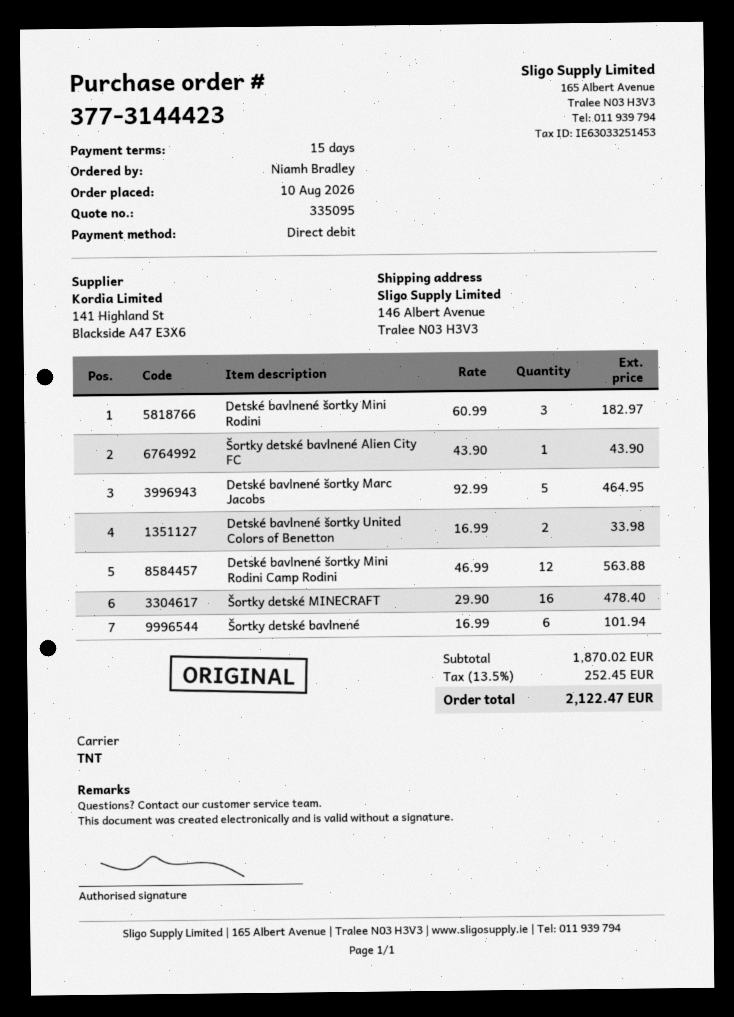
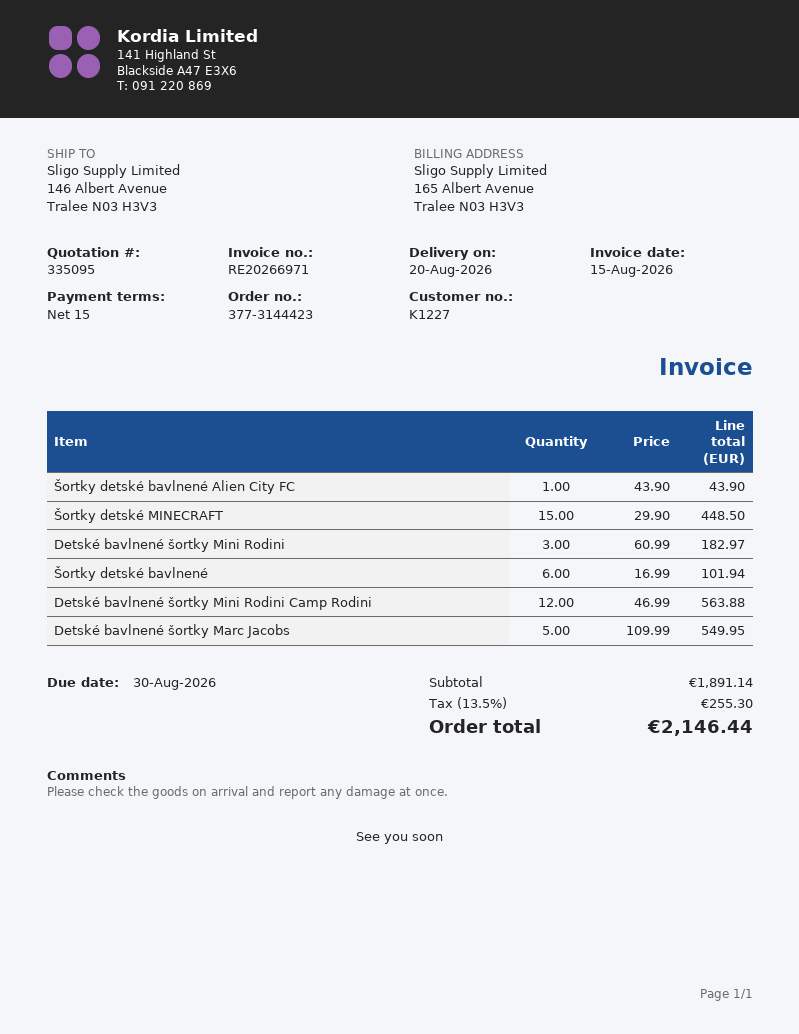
Detské bavlnené šortky Marc Jacobs: 5 x 92.99 = 464.95 -> 5 x 109.99 = 549.95
Detské bavlnené šortky United Colors of Benetton: 2 x 16.99 = 33.98 -> none
Šortky detské MINECRAFT: 16 x 29.90 = 478.40 -> 15 x 29.90 = 448.50
subtotal: 1870.02 -> 1891.14
tax: 13.5% = 252.45 -> 13.5% = 255.30
total: 2122.47 -> 2146.44

